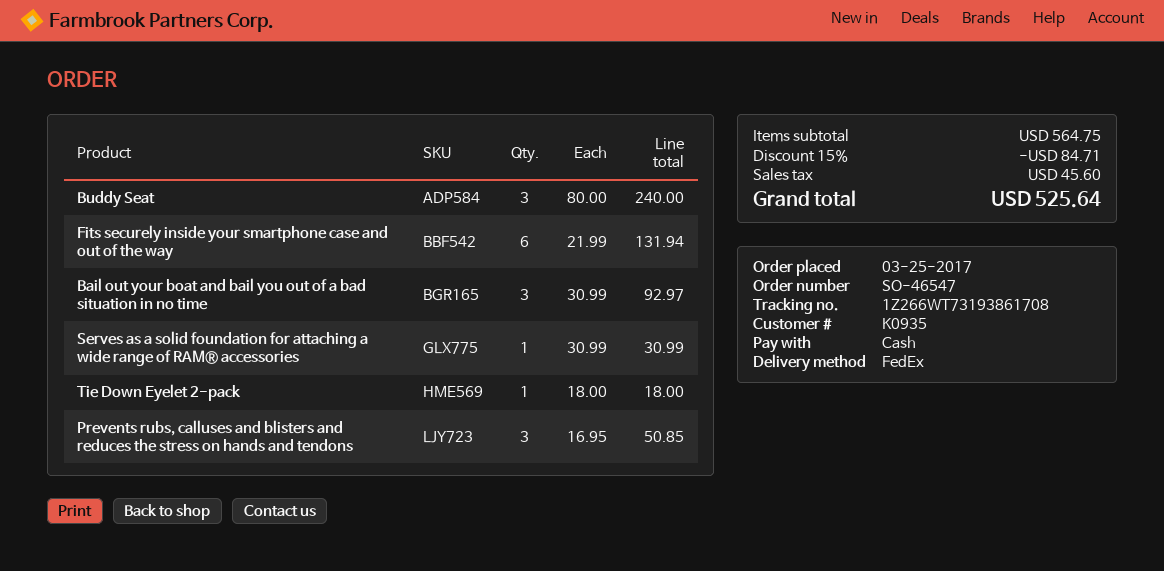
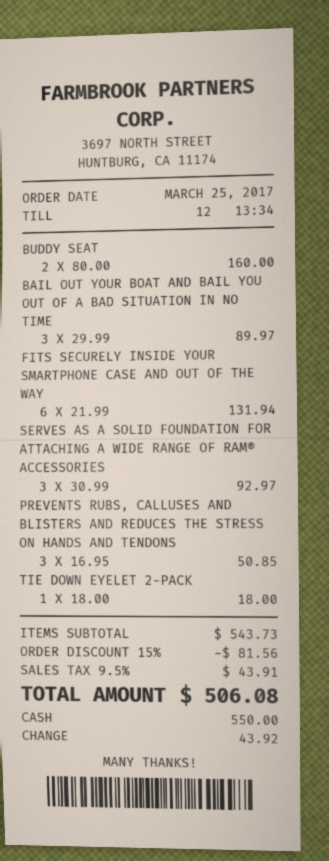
Buddy Seat: 3 x 80.00 = 240.00 -> 2 x 80.00 = 160.00
Bail out your boat and bail you out of a bad situation in no time: 3 x 30.99 = 92.97 -> 3 x 29.99 = 89.97
Serves as a solid foundation for attaching a wide range of RAM® accessories: 1 x 30.99 = 30.99 -> 3 x 30.99 = 92.97
subtotal: 564.75 -> 543.73
discount: 15% = 84.71 -> 15% = 81.56
tax: 45.60 -> 43.91
total: 525.64 -> 506.08

